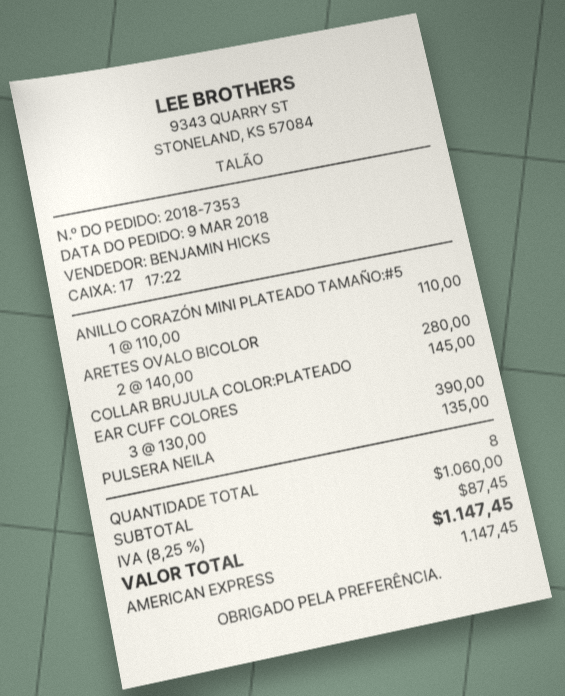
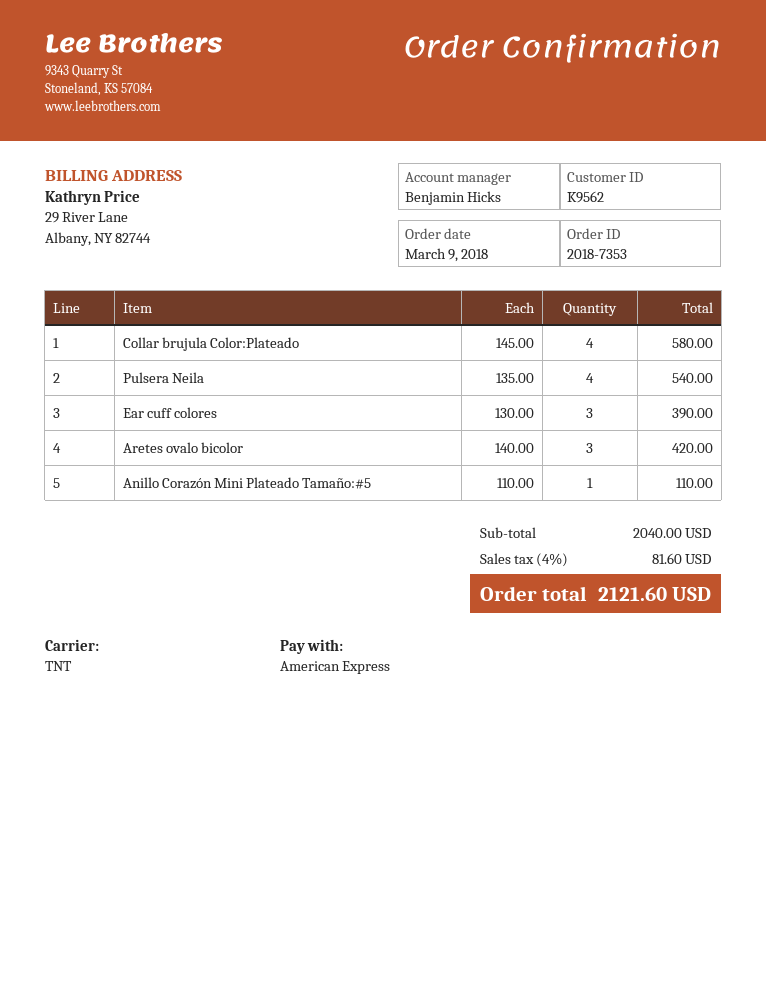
ARETES OVALO BICOLOR: 2 x 140.00 = 280.00 -> 3 x 140.00 = 420.00
COLLAR BRUJULA COLOR:PLATEADO: 1 x 145.00 = 145.00 -> 4 x 145.00 = 580.00
PULSERA NEILA: 1 x 135.00 = 135.00 -> 4 x 135.00 = 540.00
subtotal: 1060.00 -> 2040.00
tax: 8.25% = 87.45 -> 4% = 81.60
total: 1147.45 -> 2121.60

